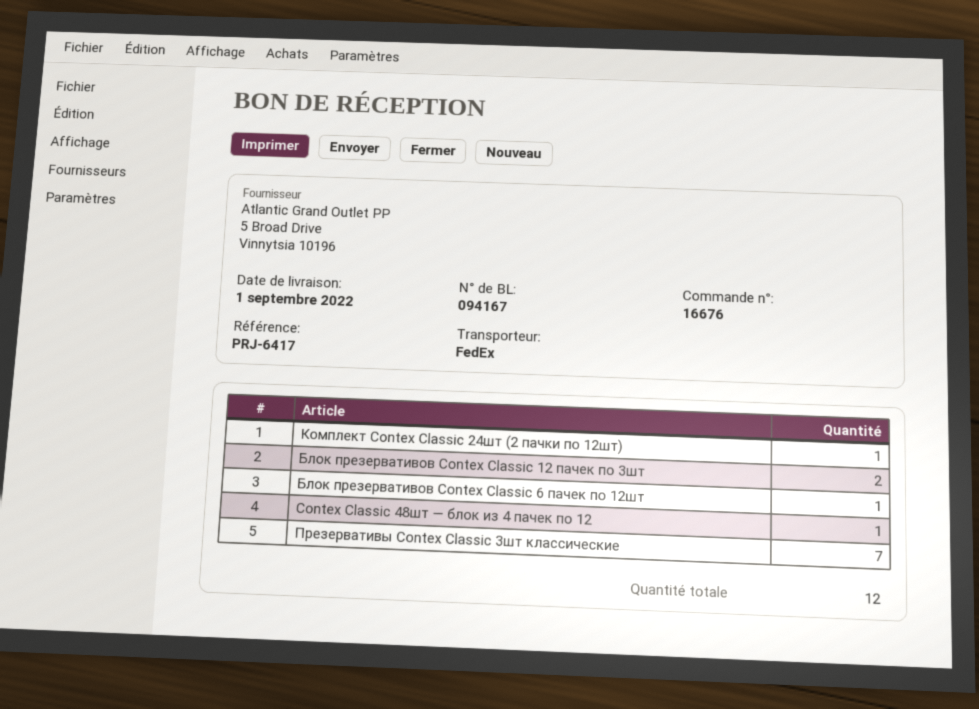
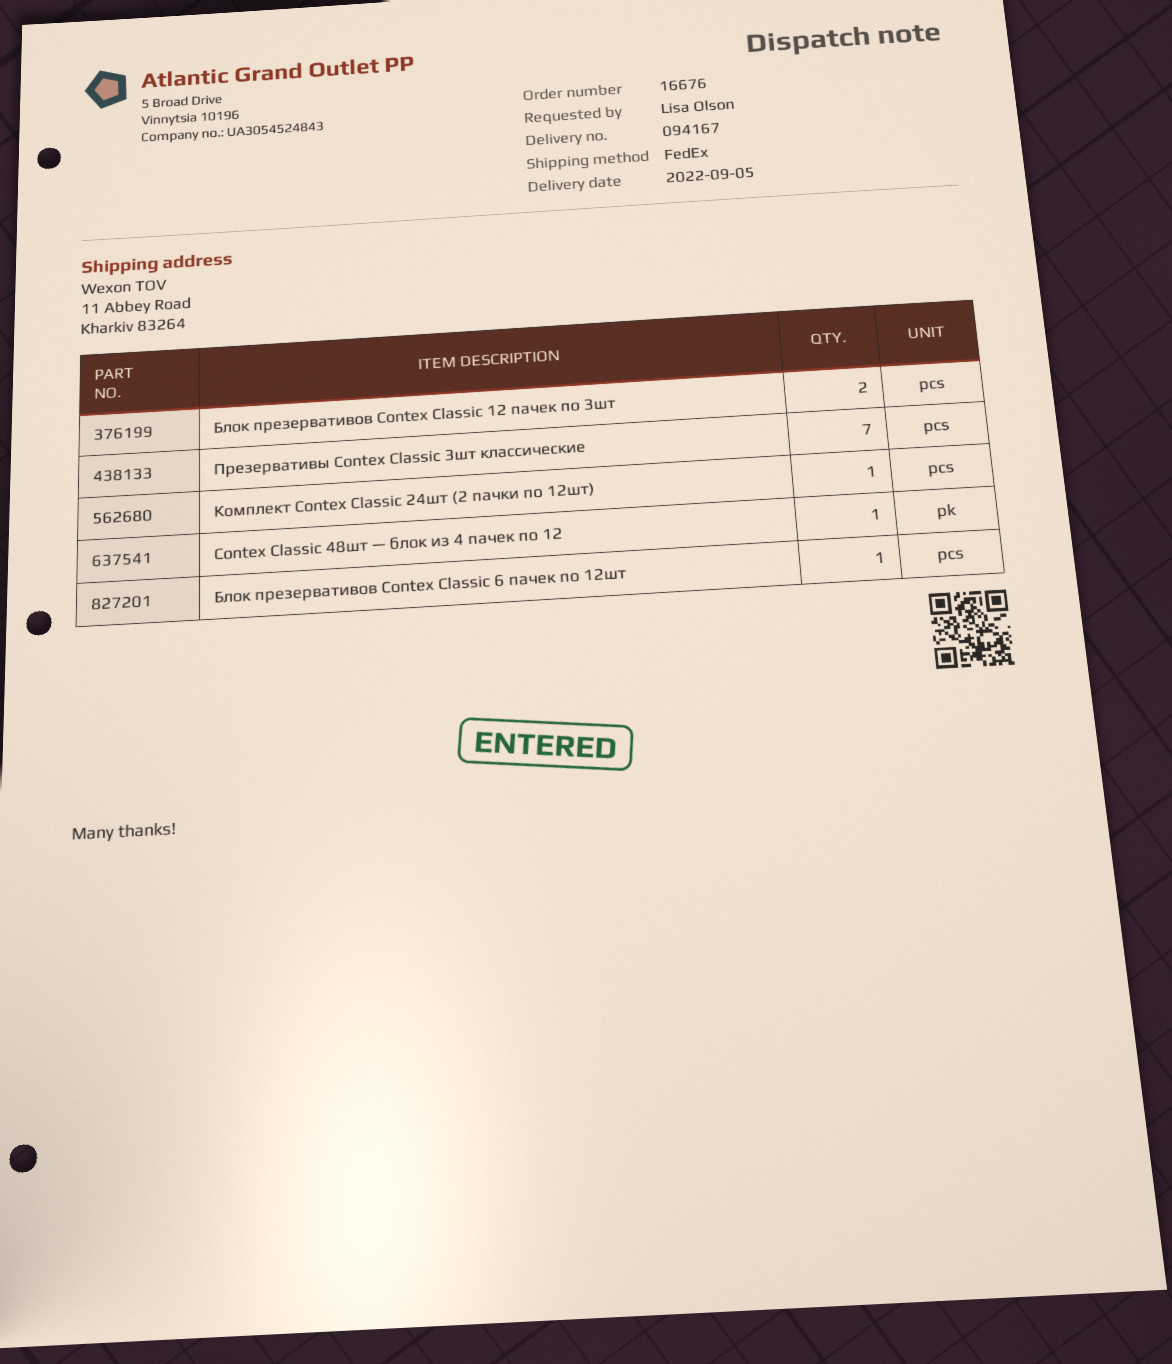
delivery date: 2022-09-01 -> 2022-09-05

